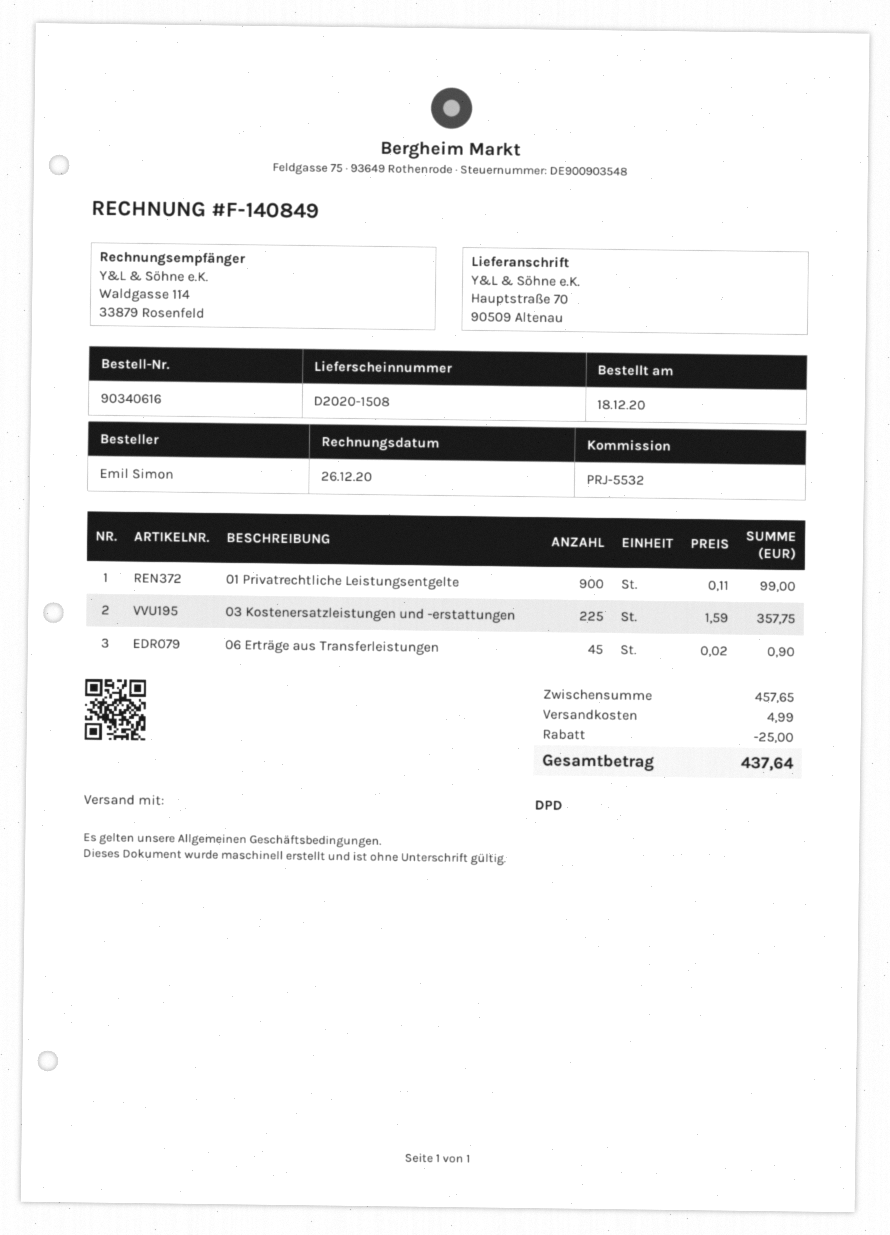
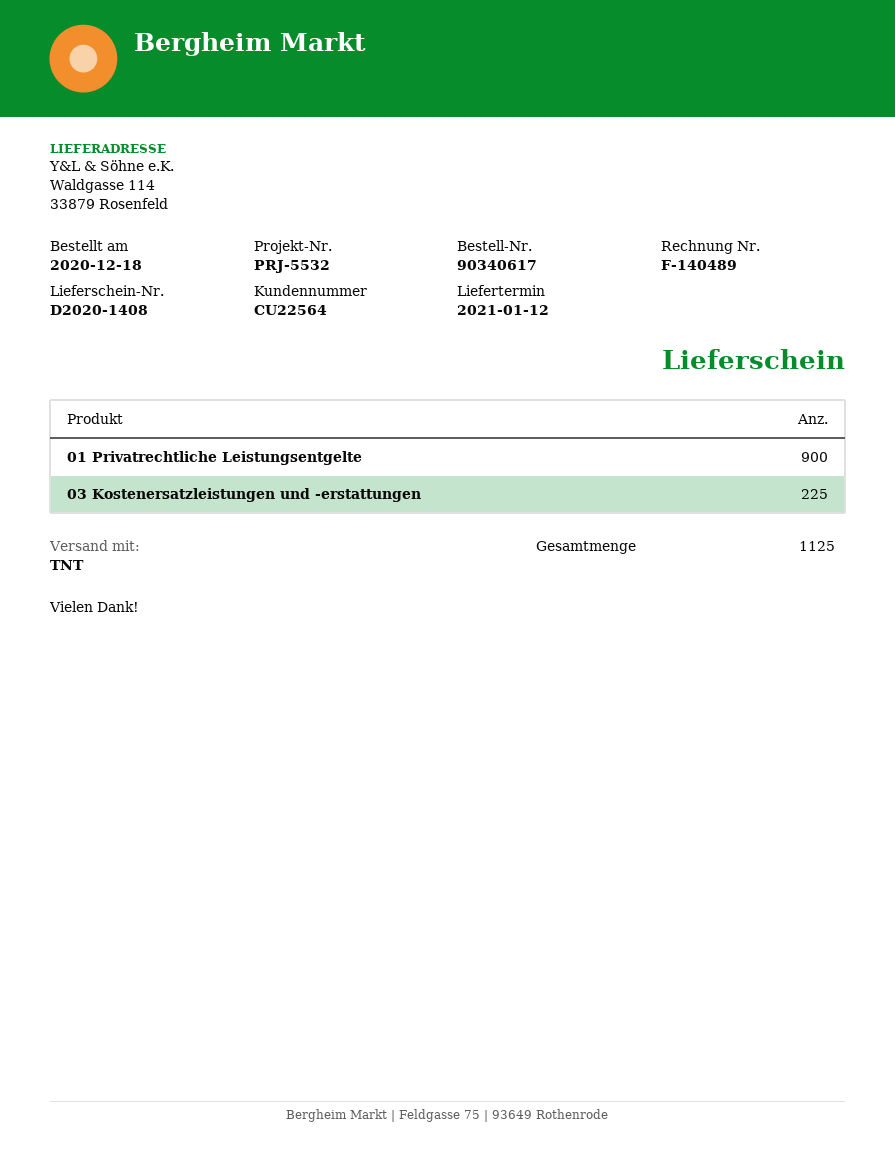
order number: 90340616 -> 90340617
delivery note number: D2020-1508 -> D2020-1408
invoice number: F-140849 -> F-140489
shipping method: DPD -> TNT
ship to: Hauptstraße 70, 90509 Altenau -> Waldgasse 114, 33879 Rosenfeld
06 Erträge aus Transferleistungen: 45 -> none

